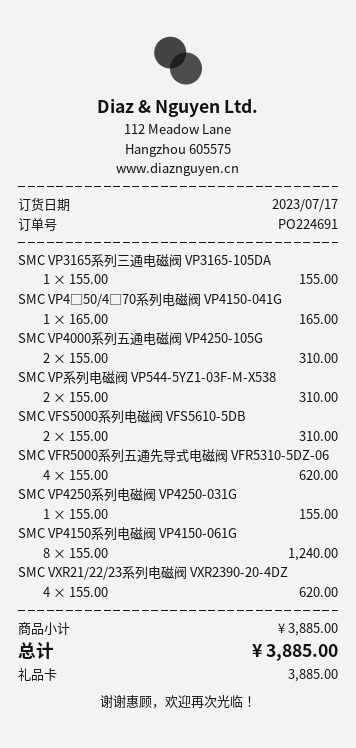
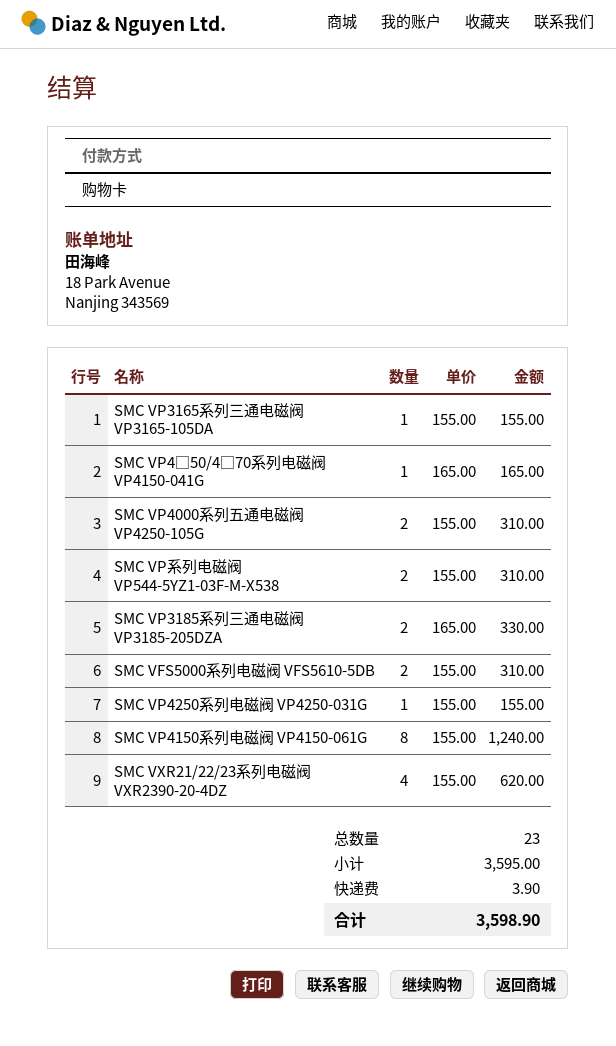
SMC VFR5000系列五通先导式电磁阀 VFR5310-5DZ-06: 4 x 155.00 = 620.00 -> none
SMC VP3185系列三通电磁阀 VP3185-205DZA: none -> 2 x 165.00 = 330.00
subtotal: 3885.00 -> 3595.00
shipping: none -> 3.90
total: 3885.00 -> 3598.90

